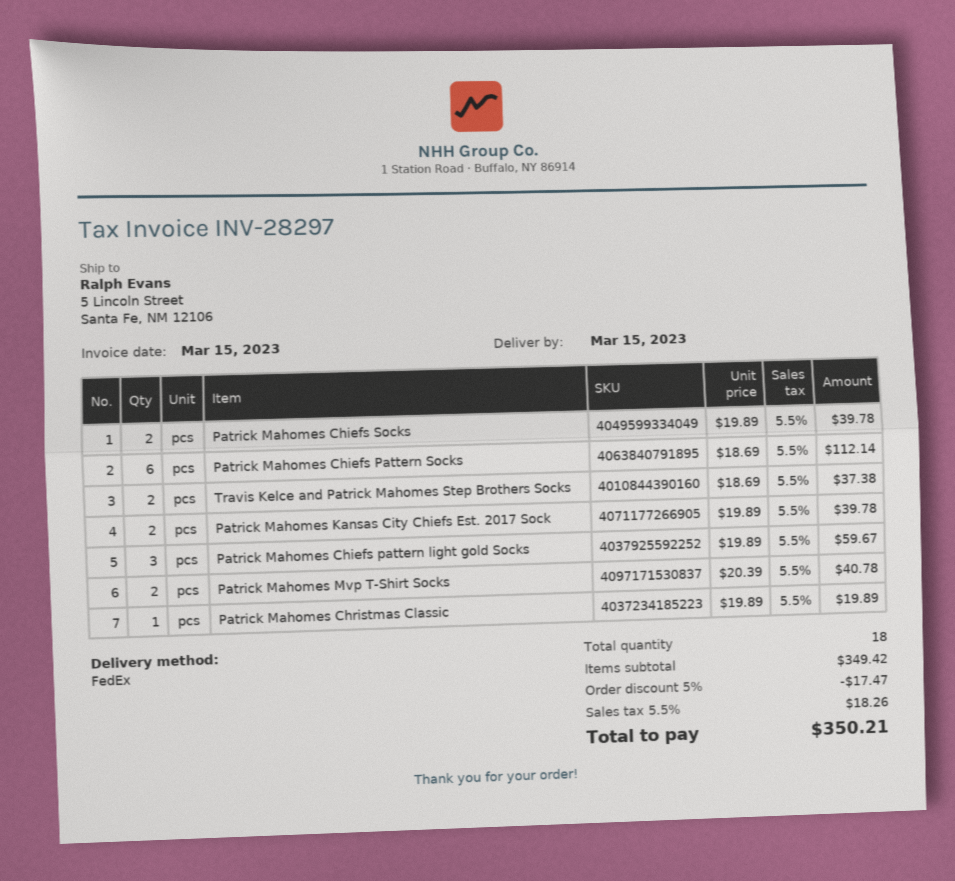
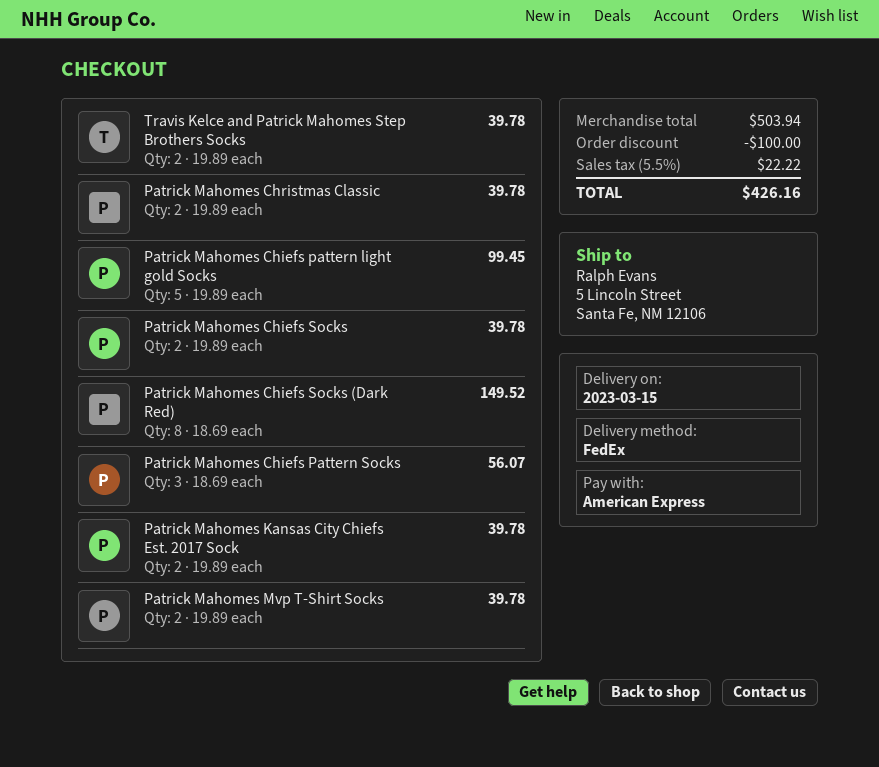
Patrick Mahomes Chiefs Pattern Socks: 6 x 18.69 = 112.14 -> 3 x 18.69 = 56.07
Travis Kelce and Patrick Mahomes Step Brothers Socks: 2 x 18.69 = 37.38 -> 2 x 19.89 = 39.78
Patrick Mahomes Chiefs pattern light gold Socks: 3 x 19.89 = 59.67 -> 5 x 19.89 = 99.45
Patrick Mahomes Mvp T-Shirt Socks: 2 x 20.39 = 40.78 -> 2 x 19.89 = 39.78
Patrick Mahomes Christmas Classic: 1 x 19.89 = 19.89 -> 2 x 19.89 = 39.78
Patrick Mahomes Chiefs Socks (Dark Red): none -> 8 x 18.69 = 149.52
subtotal: 349.42 -> 503.94
discount: 17.47 -> 100.00
tax: 5.5% = 18.26 -> 5.5% = 22.22
total: 350.21 -> 426.16

